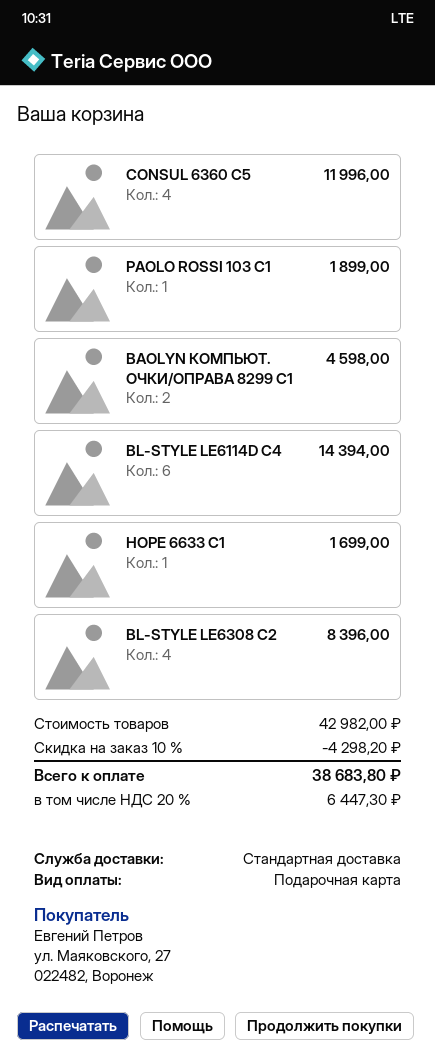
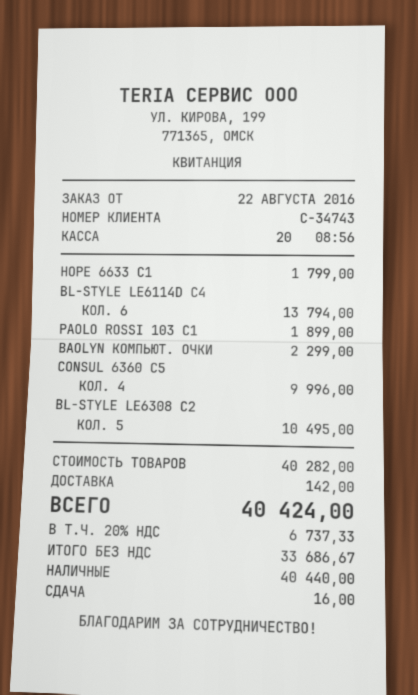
payment method: gift card -> cash
CONSUL 6360 C5: 4 for 11996.00 -> 4 for 9996.00
BAOLYN КОМПЬЮТ. ОЧКИ/ОПРАВА 8299 C1: 2 for 4598.00 -> 1 for 2299.00
BL-STYLE LE6114D C4: 6 for 14394.00 -> 6 for 13794.00
HOPE 6633 C1: 1 for 1699.00 -> 1 for 1799.00
BL-STYLE LE6308 C2: 4 for 8396.00 -> 5 for 10495.00
subtotal: 42982.00 -> 40282.00
discount: 10% = 4298.20 -> none
shipping: none -> 142.00
tax: 20% = 6447.30 -> 20% = 6737.33
total: 38683.80 -> 40424.00

